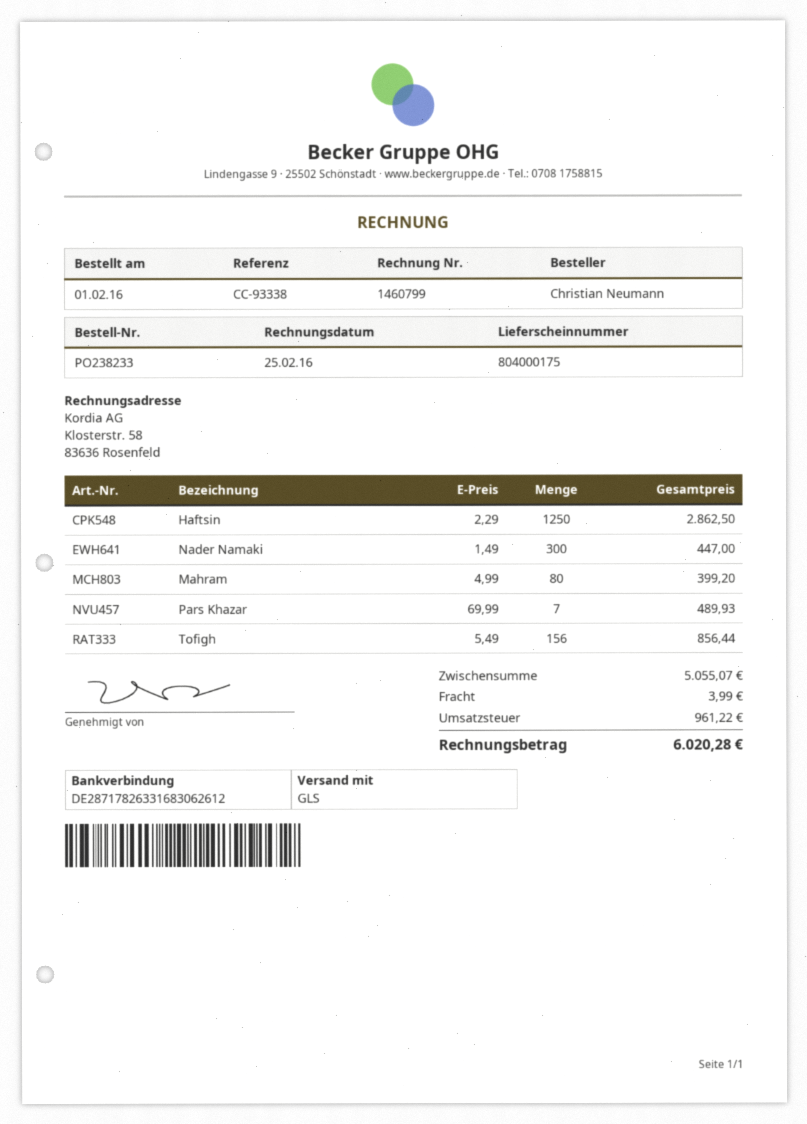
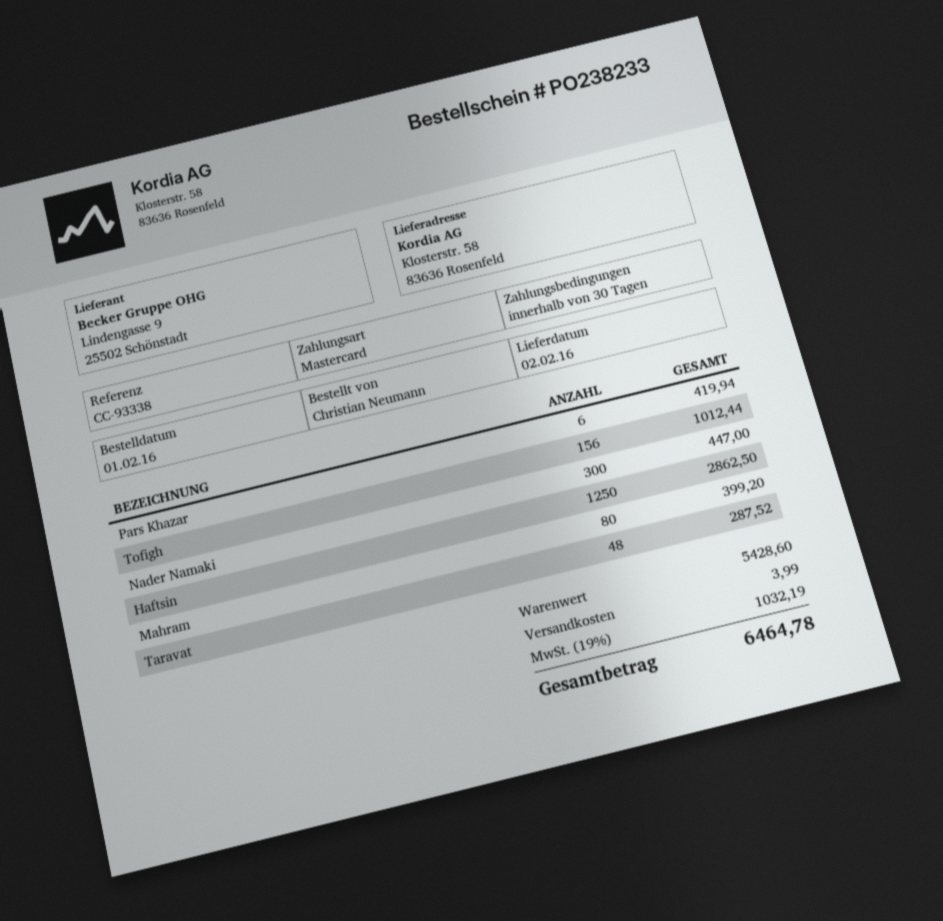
Pars Khazar: 7 for 489.93 -> 6 for 419.94
Tofigh: 156 for 856.44 -> 156 for 1012.44
Taravat: none -> 48 for 287.52
subtotal: 5055.07 -> 5428.60
tax: 961.22 -> 1032.19
total: 6020.28 -> 6464.78

